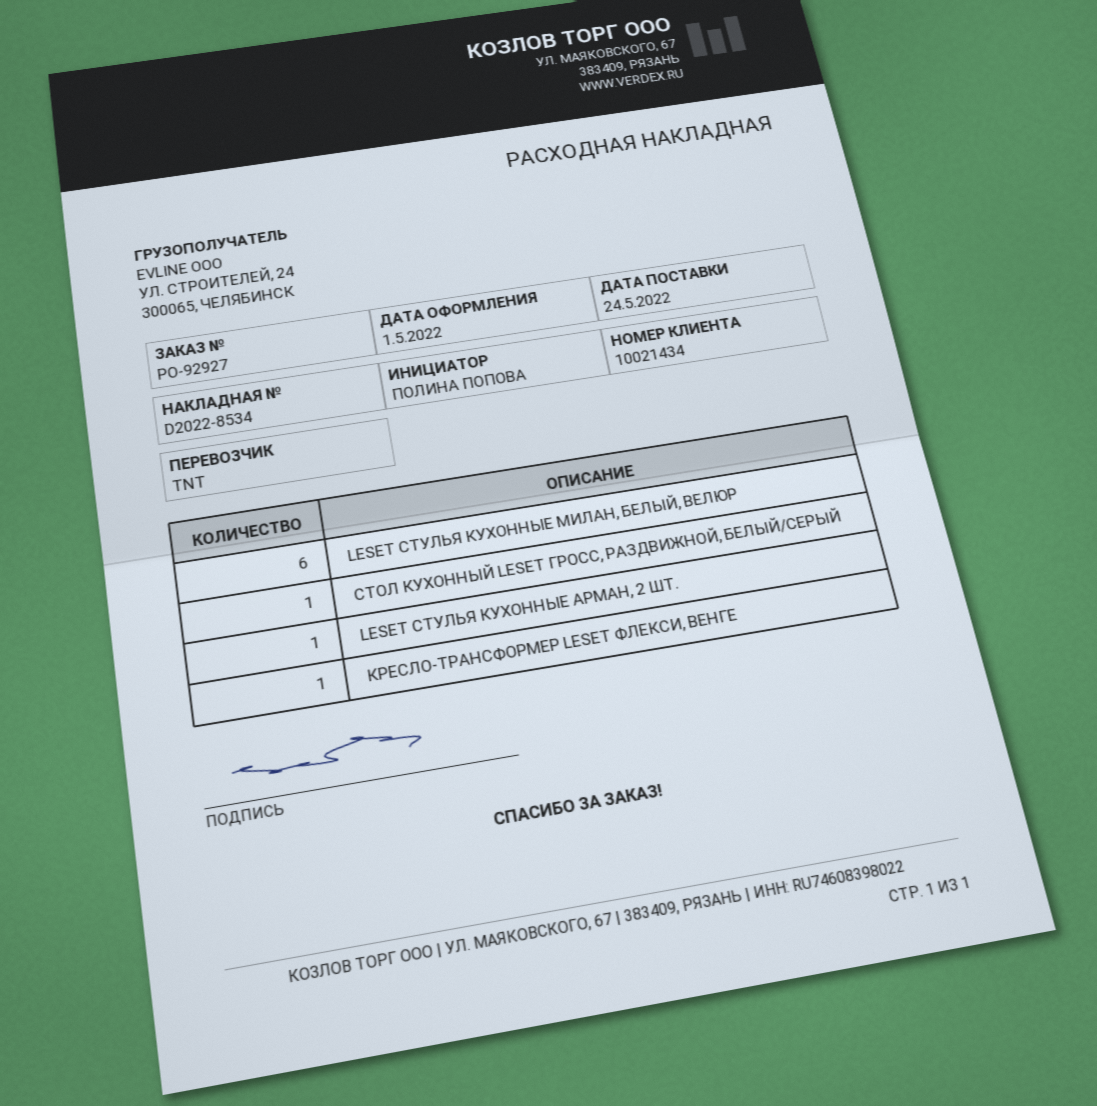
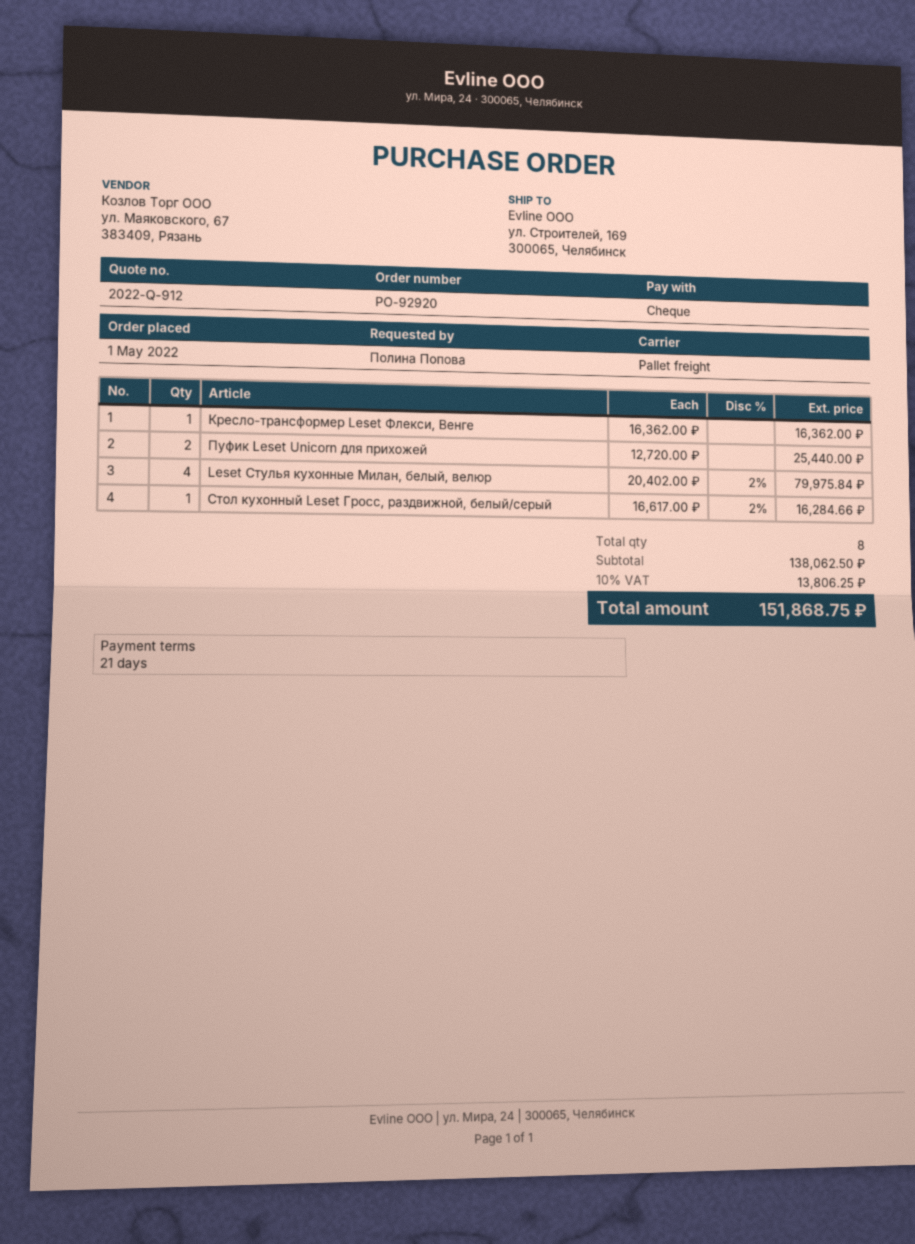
order number: PO-92927 -> PO-92920
shipping method: TNT -> pallet freight
ship to: УЛ. СТРОИТЕЛЕЙ, 24, 300065, ЧЕЛЯБИНСК -> ул. Строителей, 169, 300065, Челябинск
LESET СТУЛЬЯ КУХОННЫЕ МИЛАН, БЕЛЫЙ, ВЕЛЮР: 6 -> 4
LESET СТУЛЬЯ КУХОННЫЕ АРМАН, 2 ШТ.: 1 -> none
Пуфик Leset Unicorn для прихожей: none -> 2

